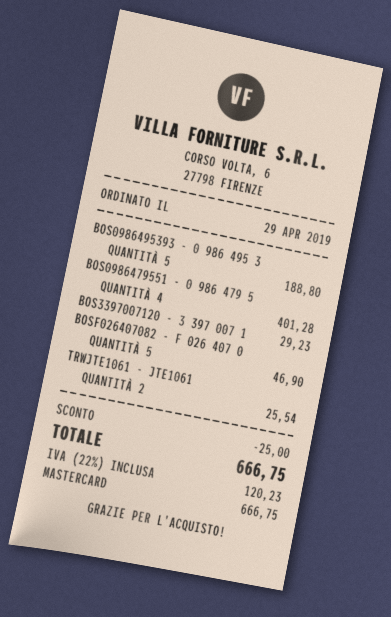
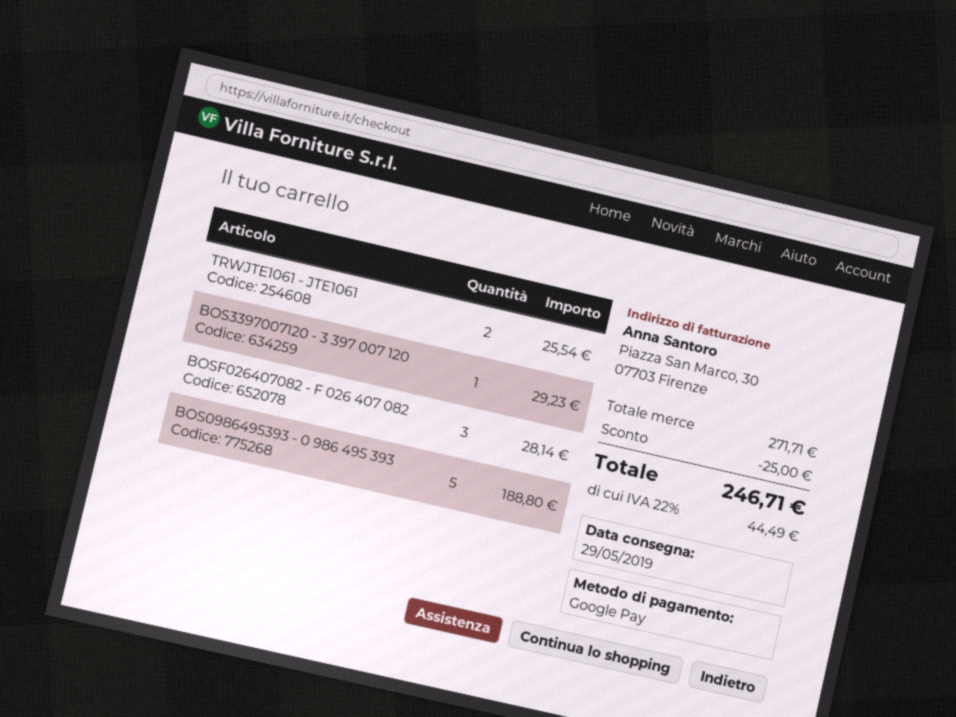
payment method: Mastercard -> Google Pay
BOS0986479551 - 0 986 479 5: 4 for 401.28 -> none
BOSF026407082 - F 026 407 0: 5 for 46.90 -> 3 for 28.14
tax: 22% = 120.23 -> 22% = 44.49
total: 666.75 -> 246.71

